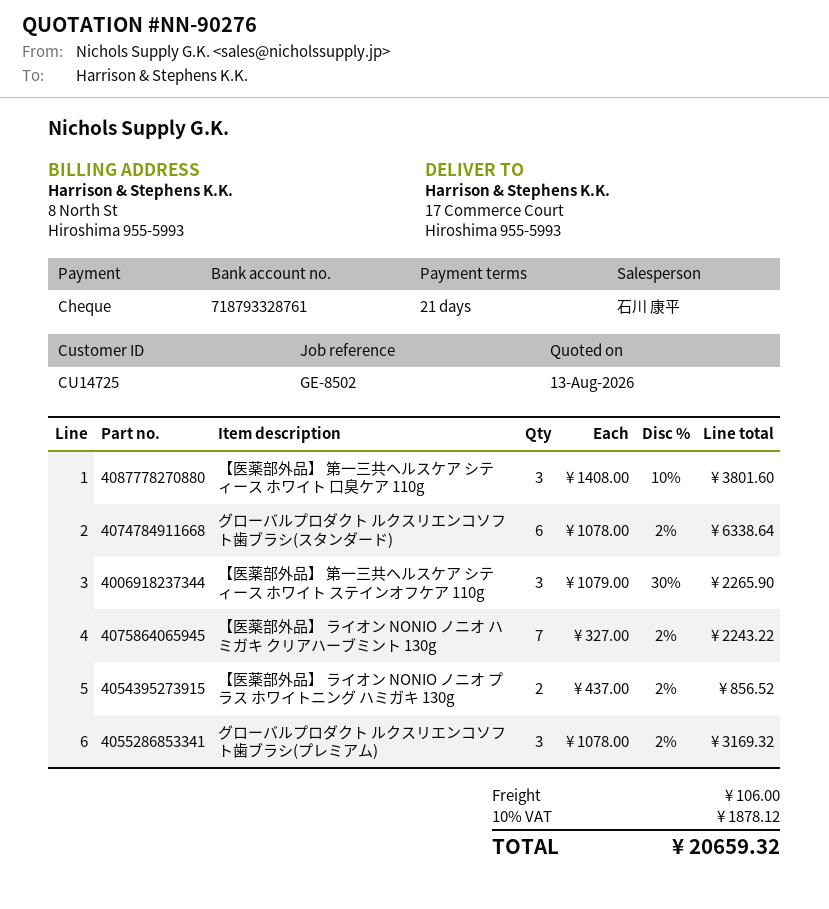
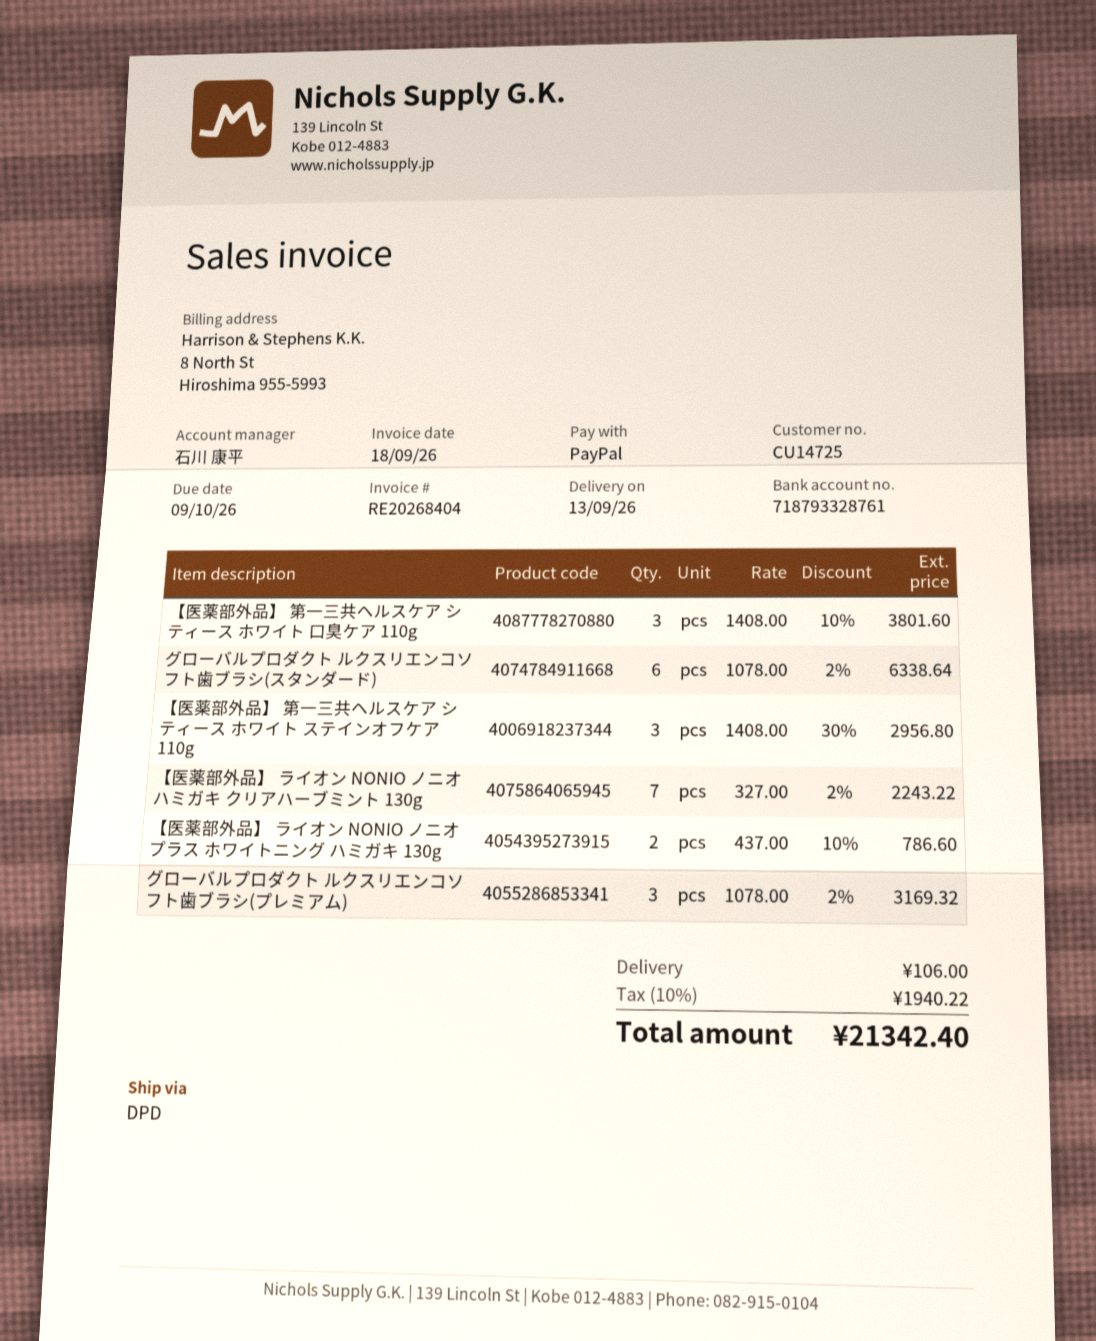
payment method: cheque -> PayPal
【医薬部外品】 第一三共ヘルスケア シティース ホワイト ステインオフケア 110g: 3 x 1079.00 - 30% = 2265.90 -> 3 x 1408.00 - 30% = 2956.80
【医薬部外品】 ライオン NONIO ノニオ プラス ホワイトニング ハミガキ 130g: 2 x 437.00 - 2% = 856.52 -> 2 x 437.00 - 10% = 786.60
tax: 10% = 1878.12 -> 10% = 1940.22
total: 20659.32 -> 21342.40

